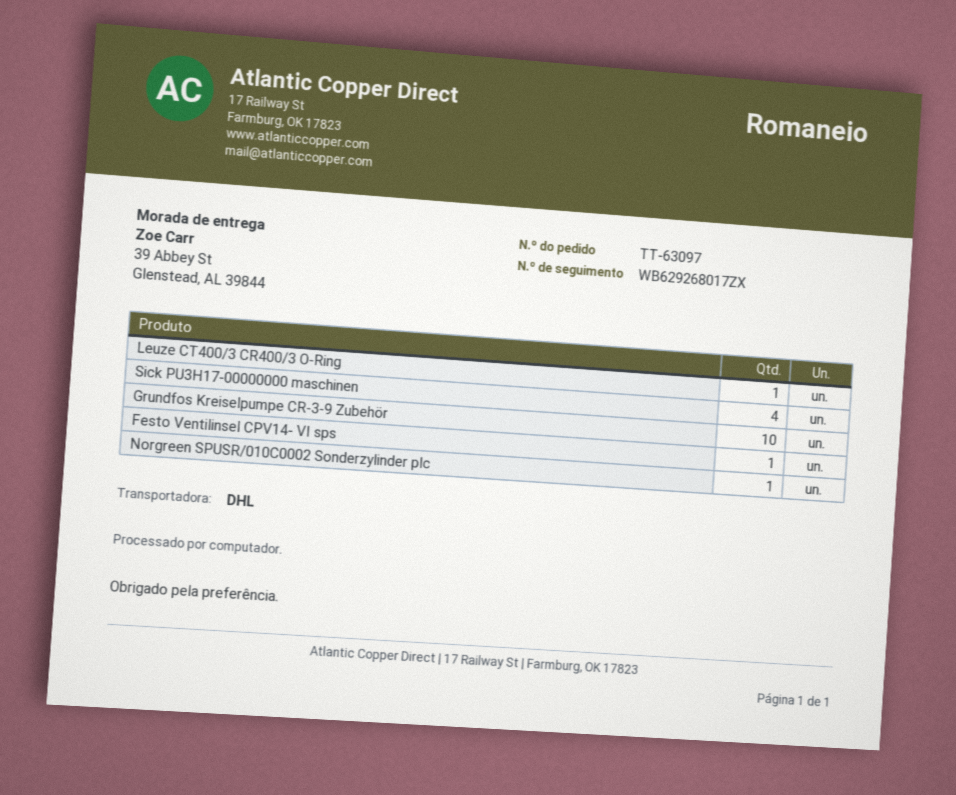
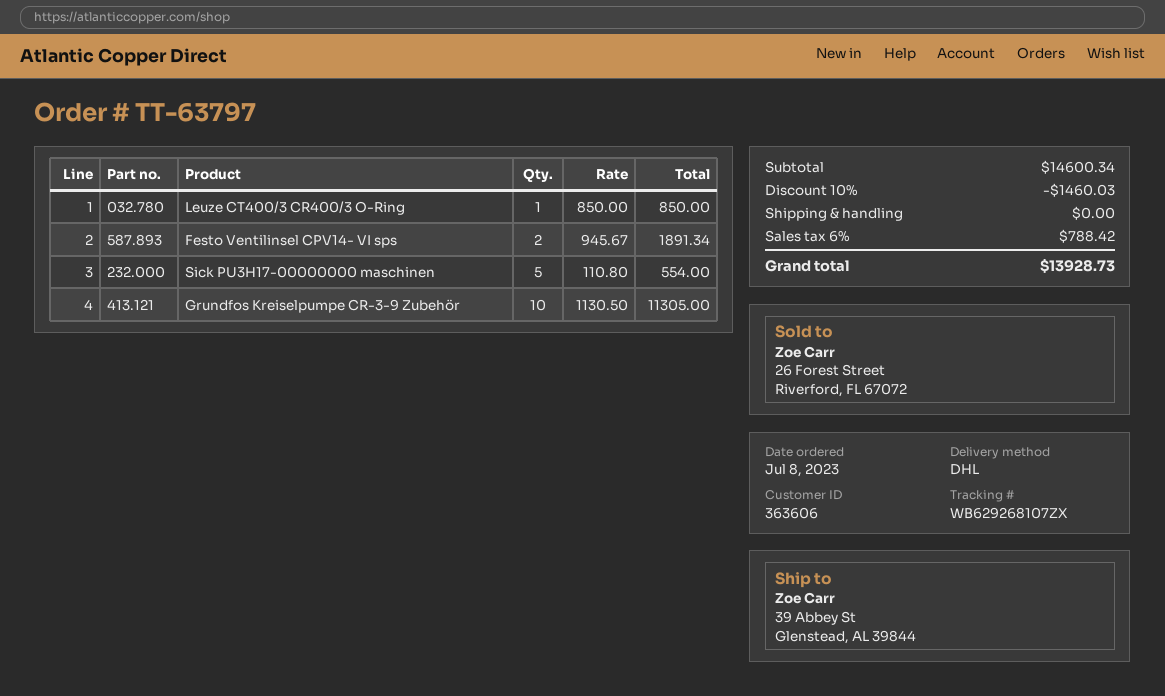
order number: TT-63097 -> TT-63797
tracking number: WB629268017ZX -> WB629268107ZX
Sick PU3H17-00000000 maschinen: 4 -> 5
Festo Ventilinsel CPV14- VI sps: 1 -> 2
Norgreen SPUSR/010C0002 Sonderzylinder plc: 1 -> none

